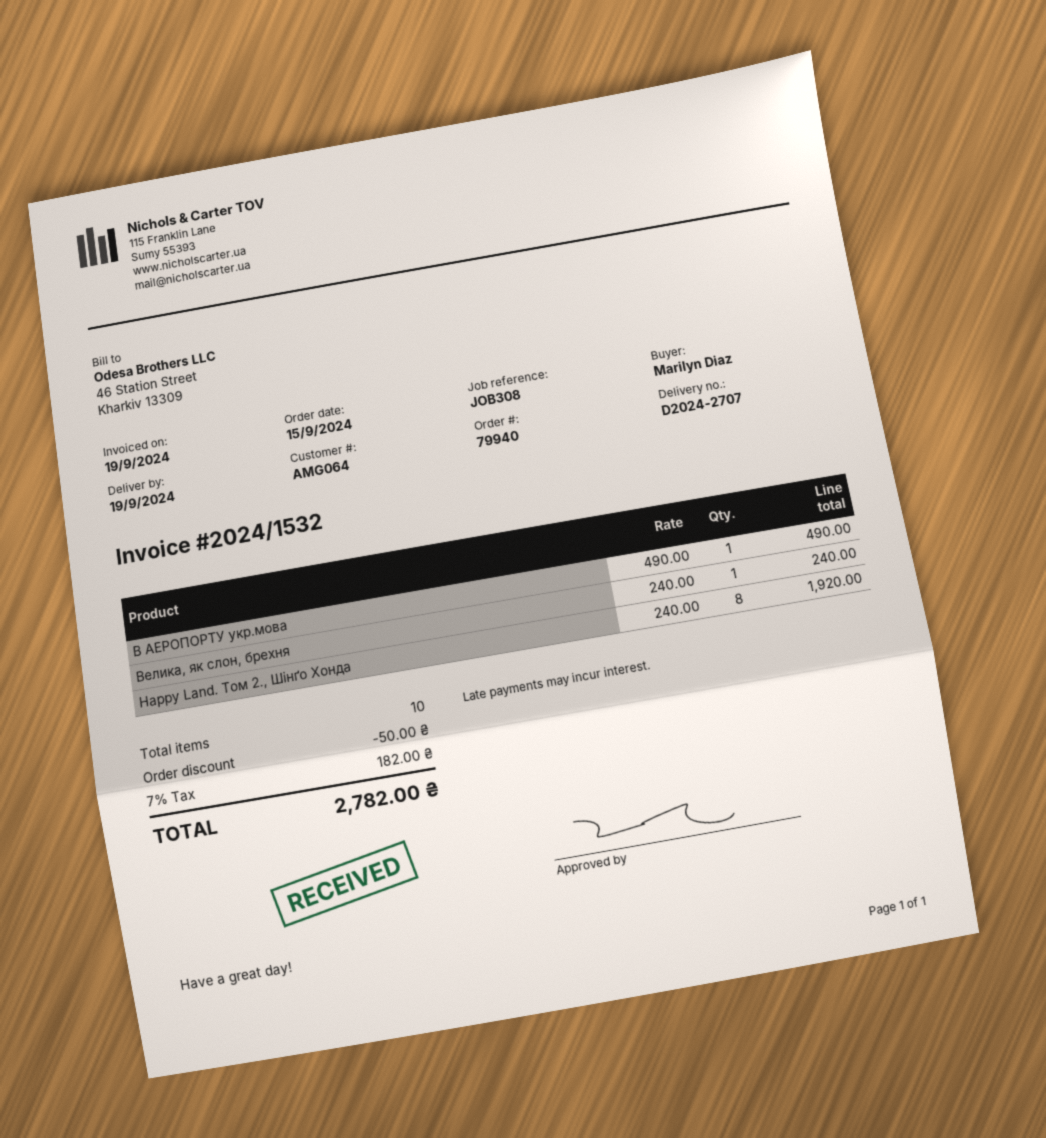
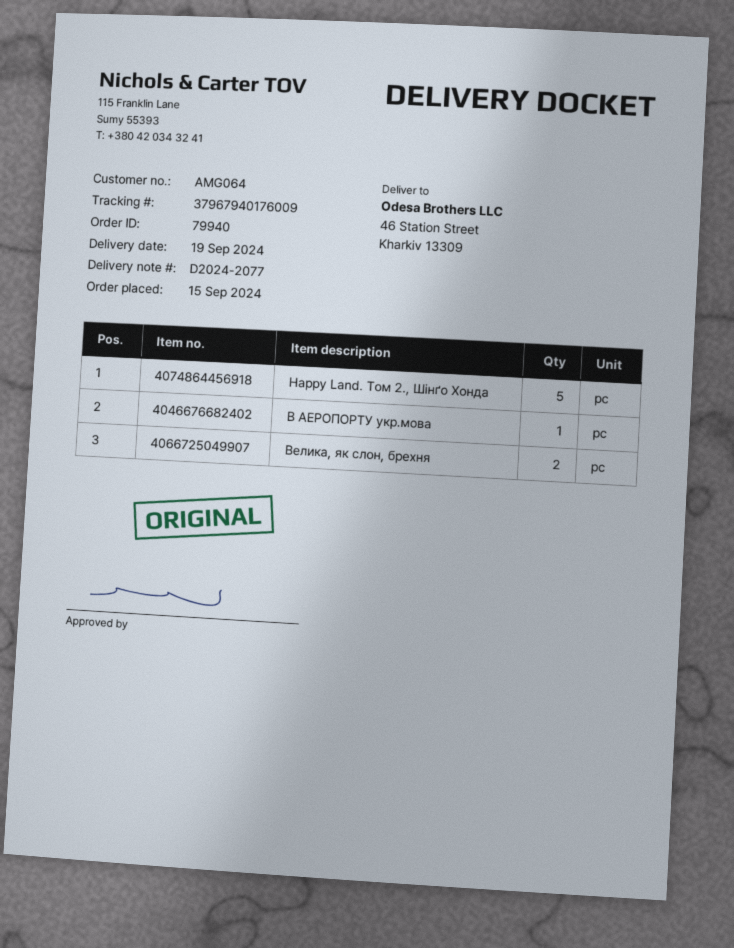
delivery note number: D2024-2707 -> D2024-2077
Велика, як слон, брехня: 1 -> 2
Happy Land. Том 2., Шінґо Хонда: 8 -> 5

